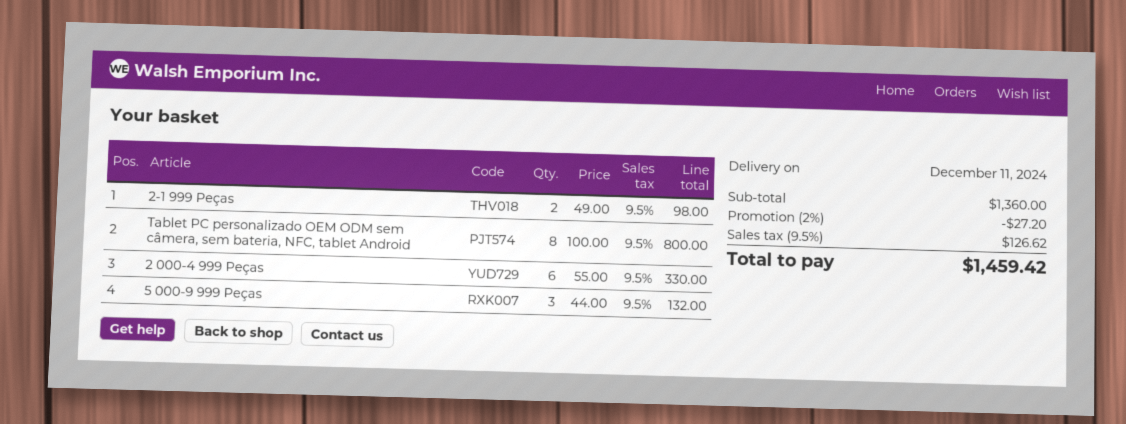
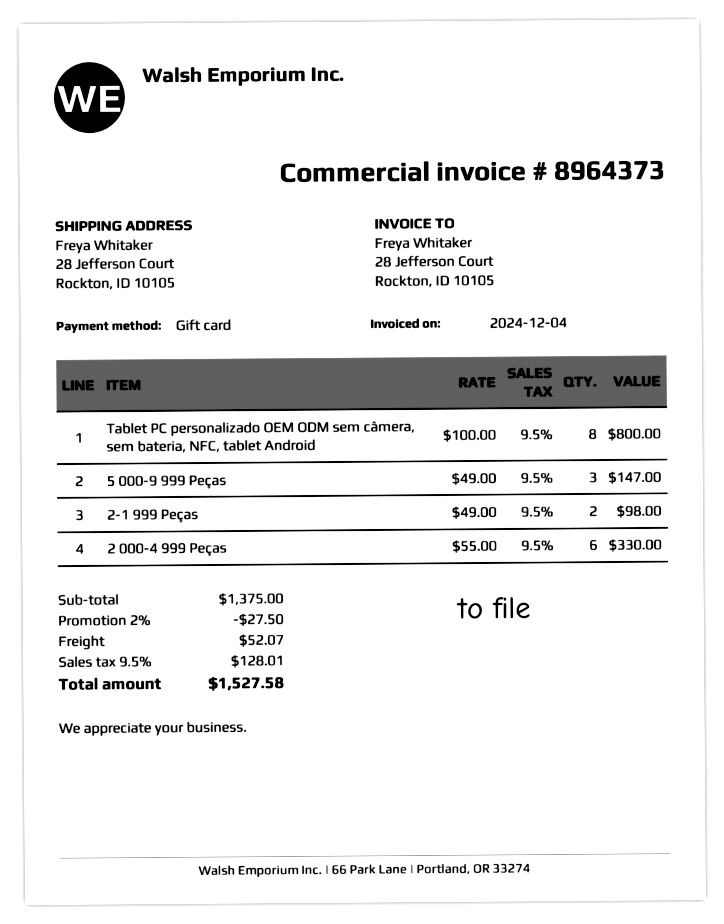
5 000-9 999 Peças: 3 x 44.00 = 132.00 -> 3 x 49.00 = 147.00
subtotal: 1360.00 -> 1375.00
discount: 2% = 27.20 -> 2% = 27.50
shipping: none -> 52.07
tax: 9.5% = 126.62 -> 9.5% = 128.01
total: 1459.42 -> 1527.58

